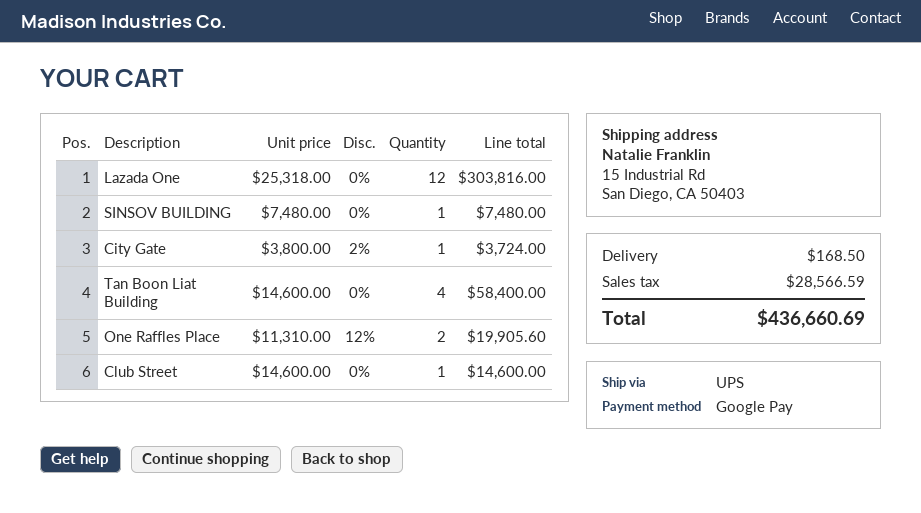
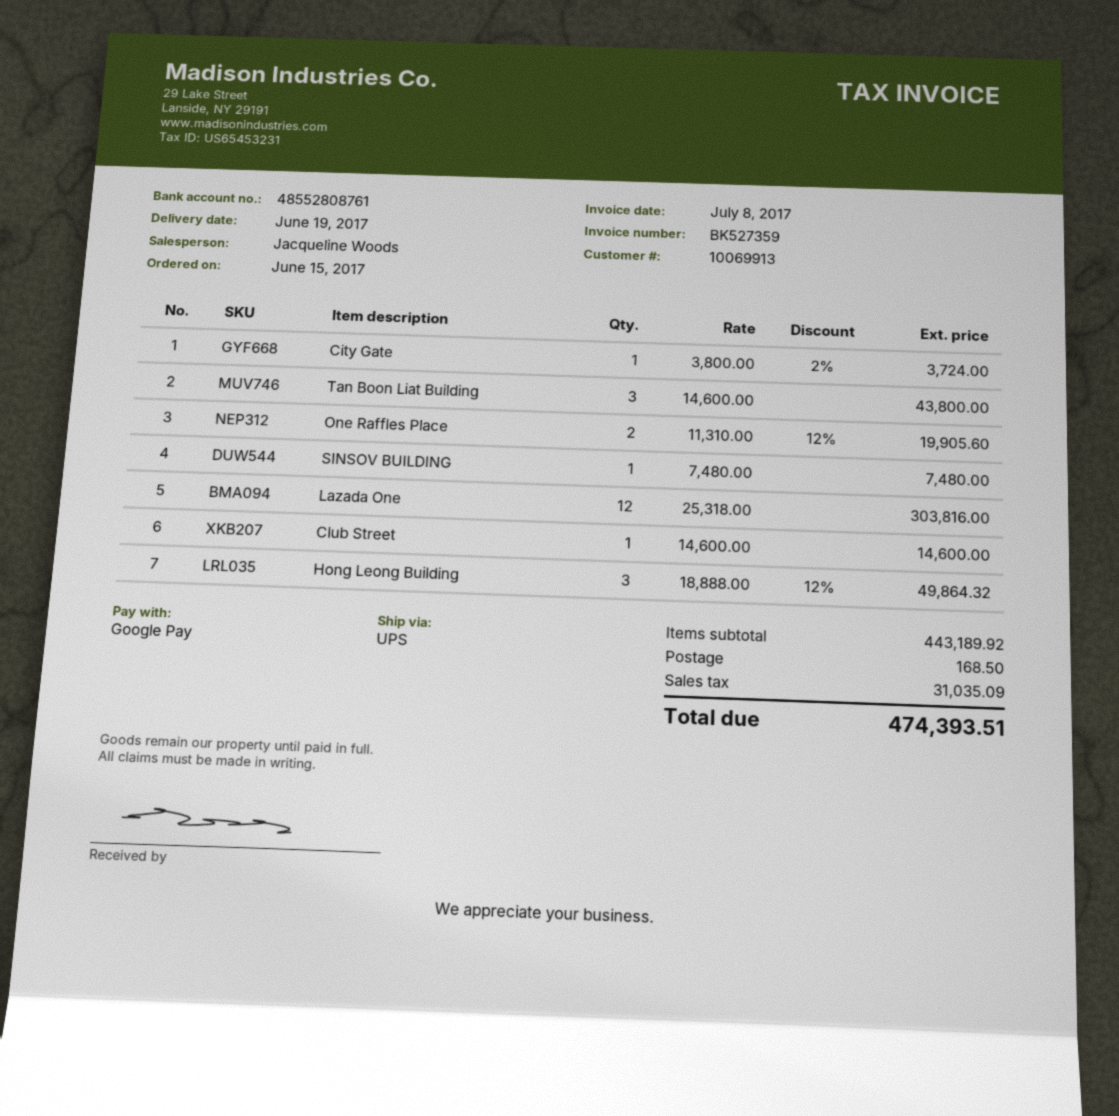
Tan Boon Liat Building: 4 x 14600.00 = 58400.00 -> 3 x 14600.00 = 43800.00
Hong Leong Building: none -> 3 x 18888.00 - 12% = 49864.32
tax: 28566.59 -> 31035.09
total: 436660.69 -> 474393.51

